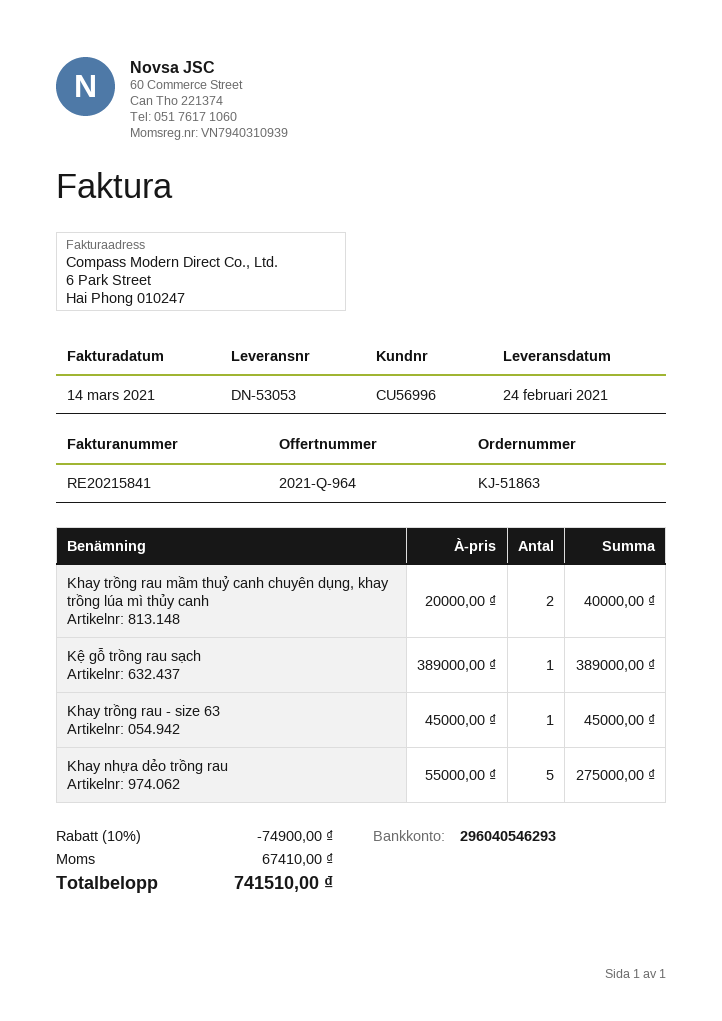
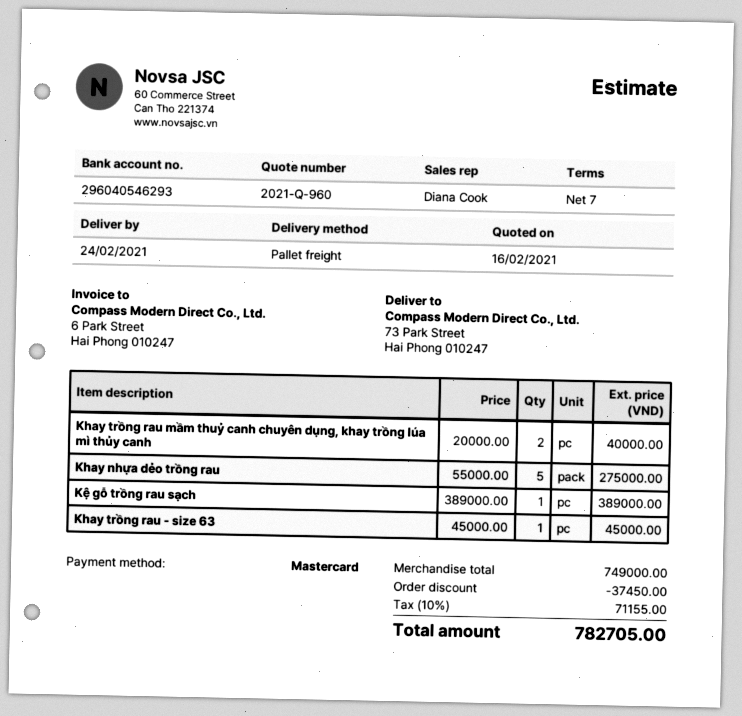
quote number: 2021-Q-964 -> 2021-Q-960
discount: 74900.00 -> 37450.00
tax: 67410.00 -> 71155.00
total: 741510.00 -> 782705.00

